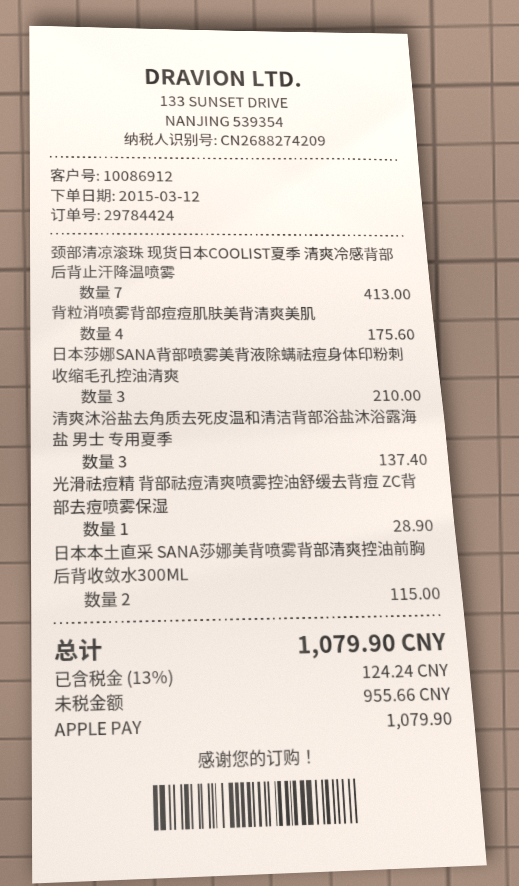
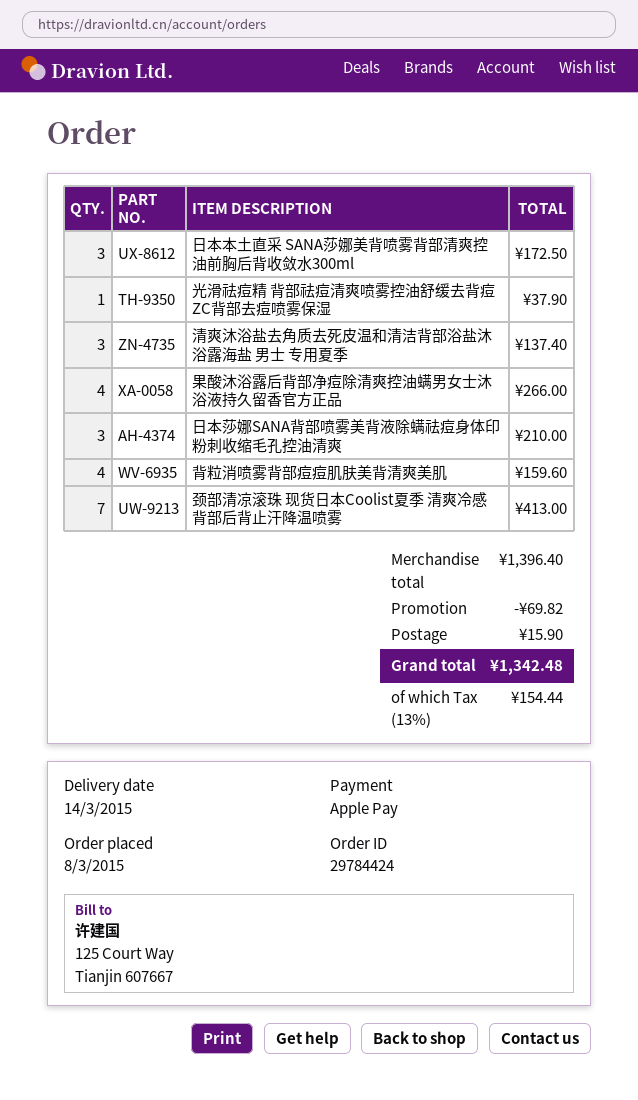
order date: 2015-03-12 -> 2015-03-08
背粒消喷雾背部痘痘肌肤美背清爽美肌: 4 for 175.60 -> 4 for 159.60
光滑祛痘精 背部祛痘清爽喷雾控油舒缓去背痘 ZC背部去痘喷雾保湿: 1 for 28.90 -> 1 for 37.90
日本本土直采 SANA莎娜美背喷雾背部清爽控油前胸后背收敛水300ML: 2 for 115.00 -> 3 for 172.50
果酸沐浴露后背部净痘除清爽控油螨男女士沐浴液持久留香官方正品: none -> 4 for 266.00
discount: none -> 69.82
shipping: none -> 15.90
tax: 13% = 124.24 -> 13% = 154.44
total: 1079.90 -> 1342.48

